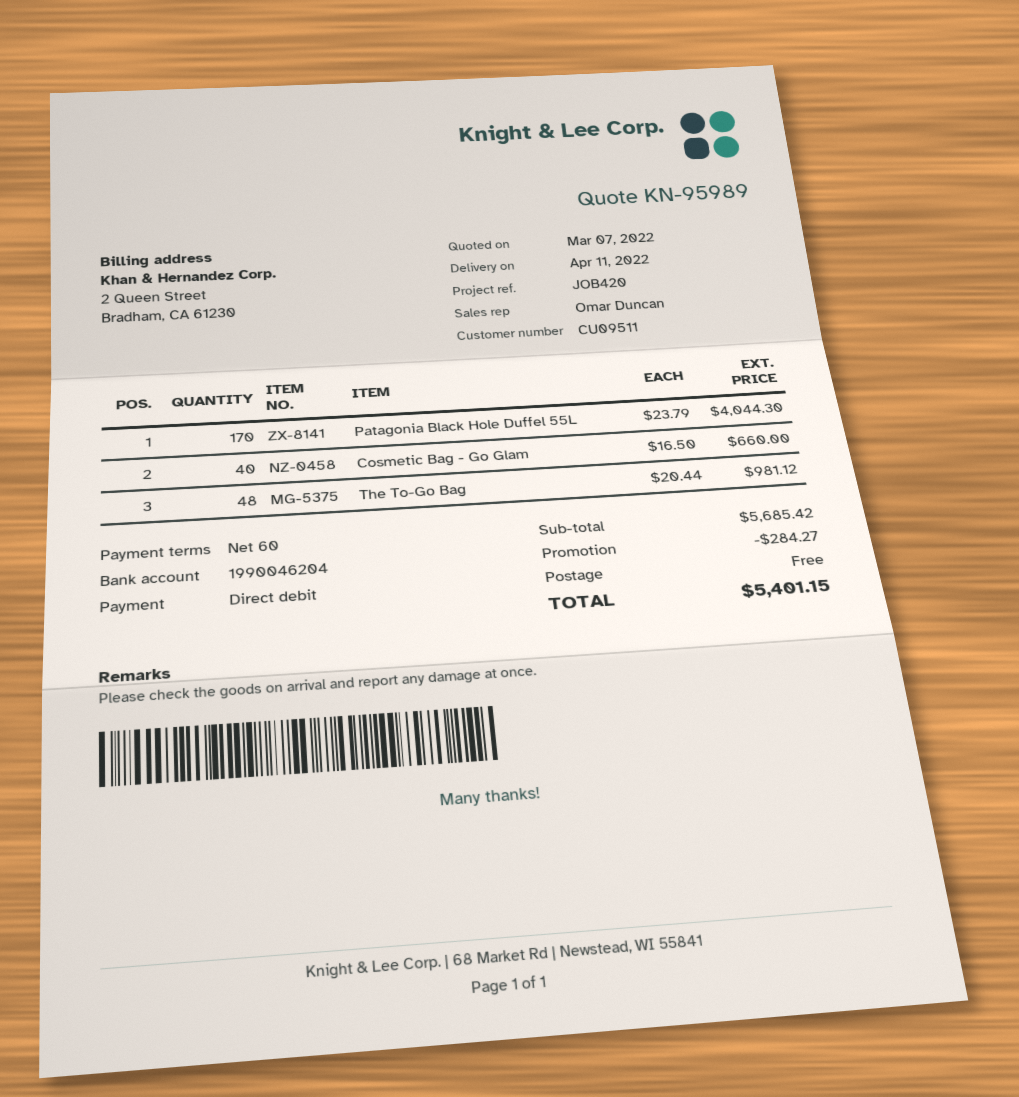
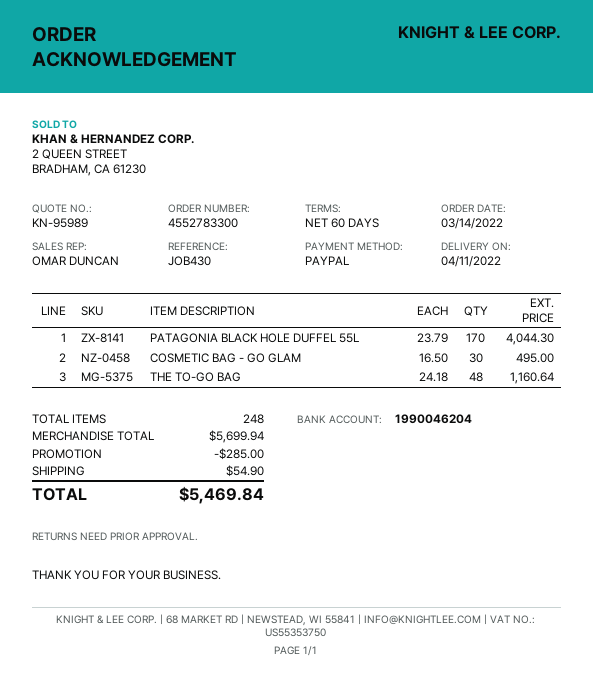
reference: JOB420 -> JOB430
payment method: direct debit -> PayPal
Cosmetic Bag - Go Glam: 40 x 16.50 = 660.00 -> 30 x 16.50 = 495.00
The To-Go Bag: 48 x 20.44 = 981.12 -> 48 x 24.18 = 1160.64
subtotal: 5685.42 -> 5699.94
discount: 284.27 -> 285.00
shipping: 0.00 -> 54.90
total: 5401.15 -> 5469.84

